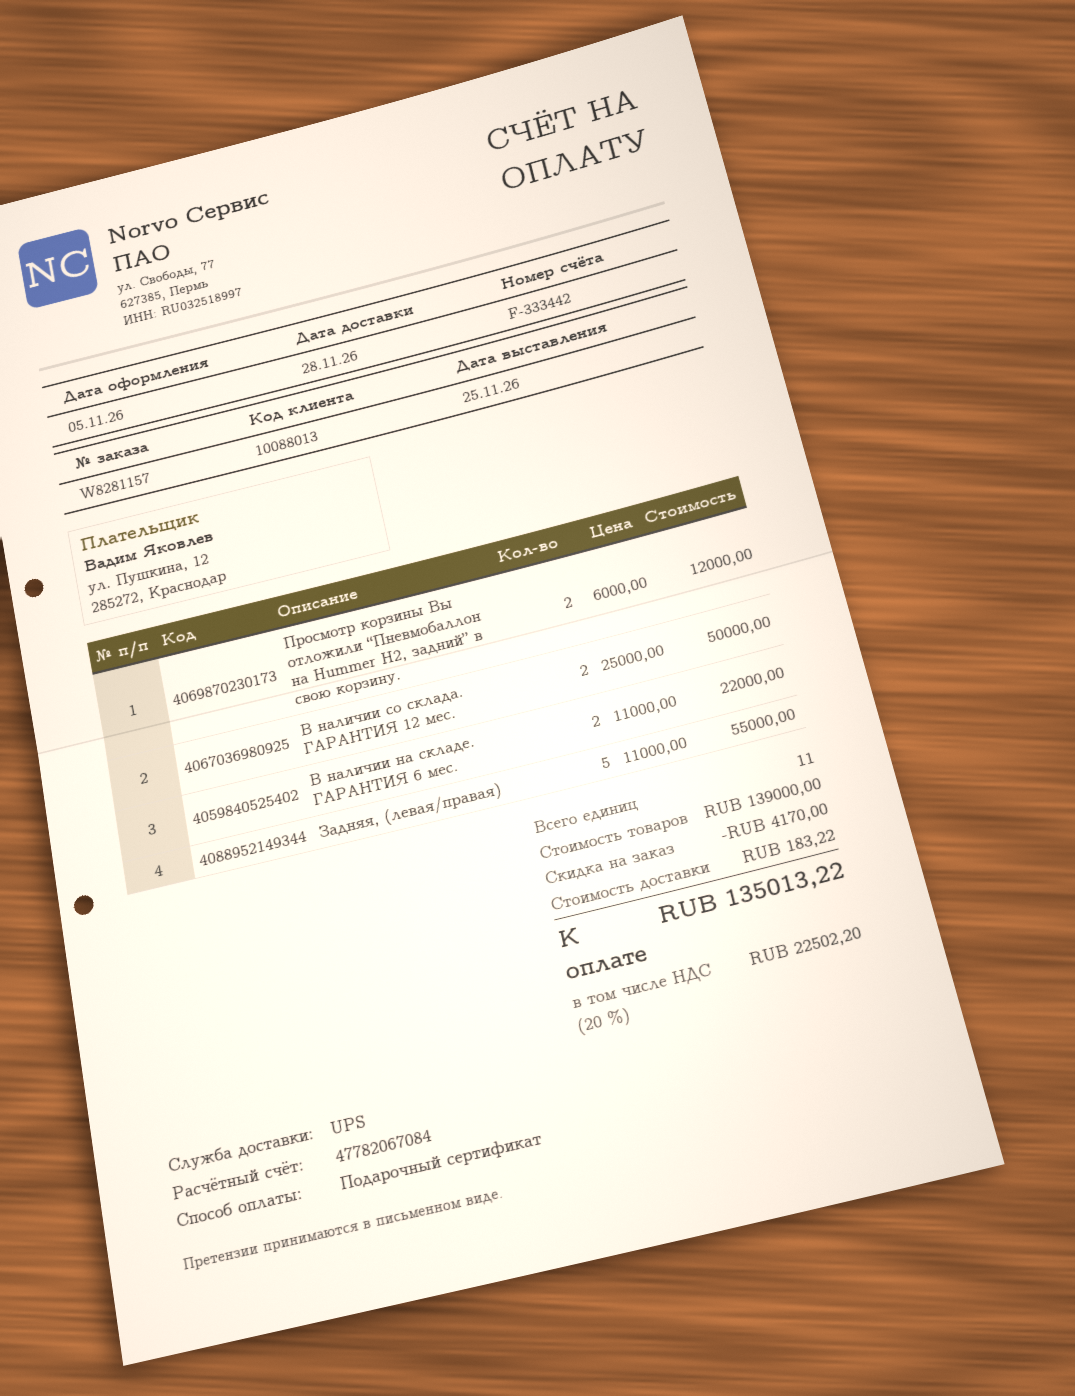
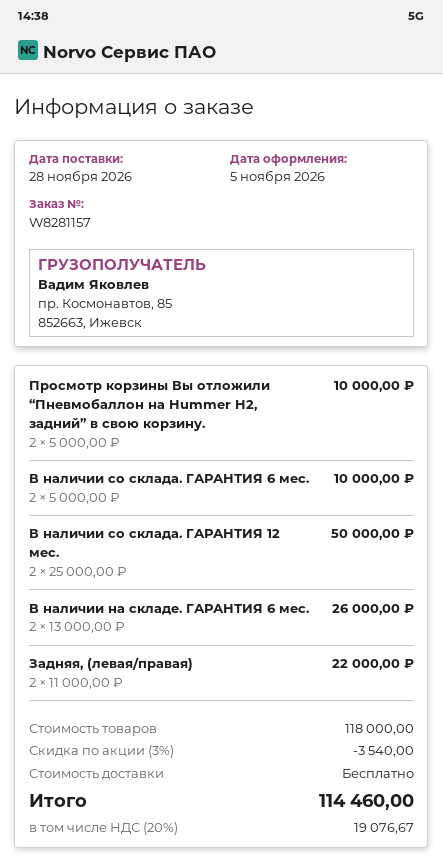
Просмотр корзины Вы отложили “Пневмобаллон на Hummer H2, задний” в свою корзину.: 2 x 6000.00 = 12000.00 -> 2 x 5000.00 = 10000.00
В наличии на складе. ГАРАНТИЯ 6 мес.: 2 x 11000.00 = 22000.00 -> 2 x 13000.00 = 26000.00
Задняя, (левая/правая): 5 x 11000.00 = 55000.00 -> 2 x 11000.00 = 22000.00
В наличии со склада. ГАРАНТИЯ 6 мес.: none -> 2 x 5000.00 = 10000.00
subtotal: 139000.00 -> 118000.00
discount: 4170.00 -> 3540.00
shipping: 183.22 -> 0.00
tax: 20% = 22502.20 -> 20% = 19076.67
total: 135013.22 -> 114460.00

